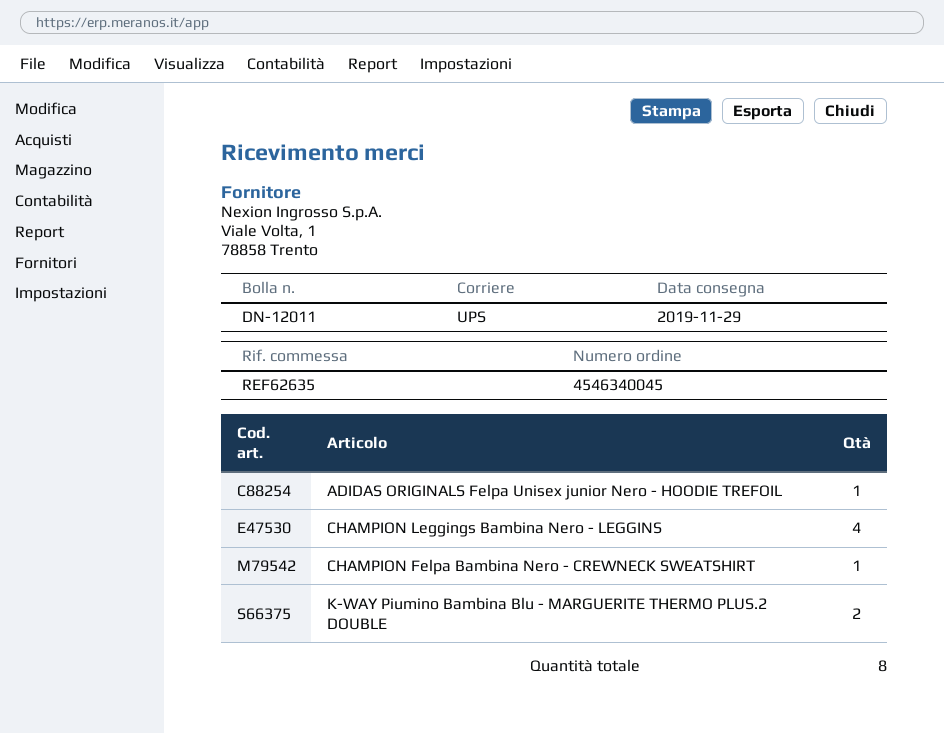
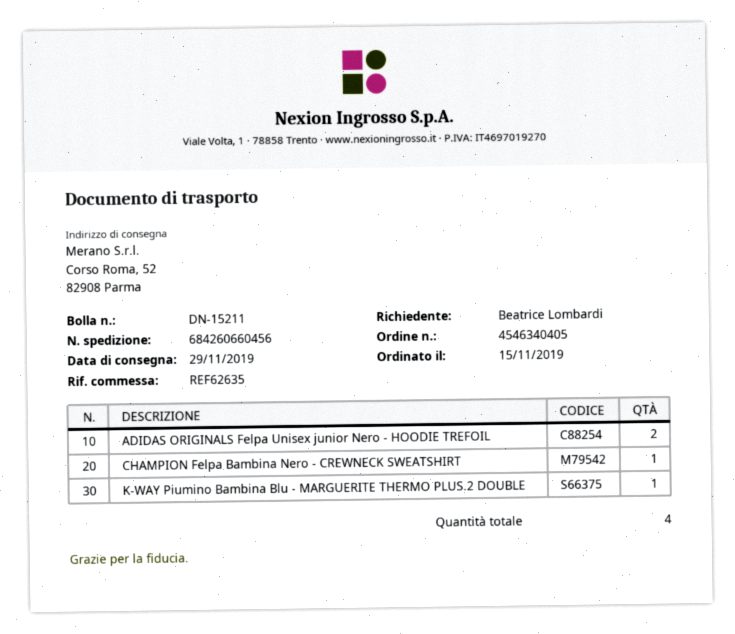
order number: 4546340045 -> 4546340405
delivery note number: DN-12011 -> DN-15211
ADIDAS ORIGINALS Felpa Unisex junior Nero - HOODIE TREFOIL: 1 -> 2
CHAMPION Leggings Bambina Nero - LEGGINS: 4 -> none
K-WAY Piumino Bambina Blu - MARGUERITE THERMO PLUS.2 DOUBLE: 2 -> 1
total quantity: 8 -> 4

